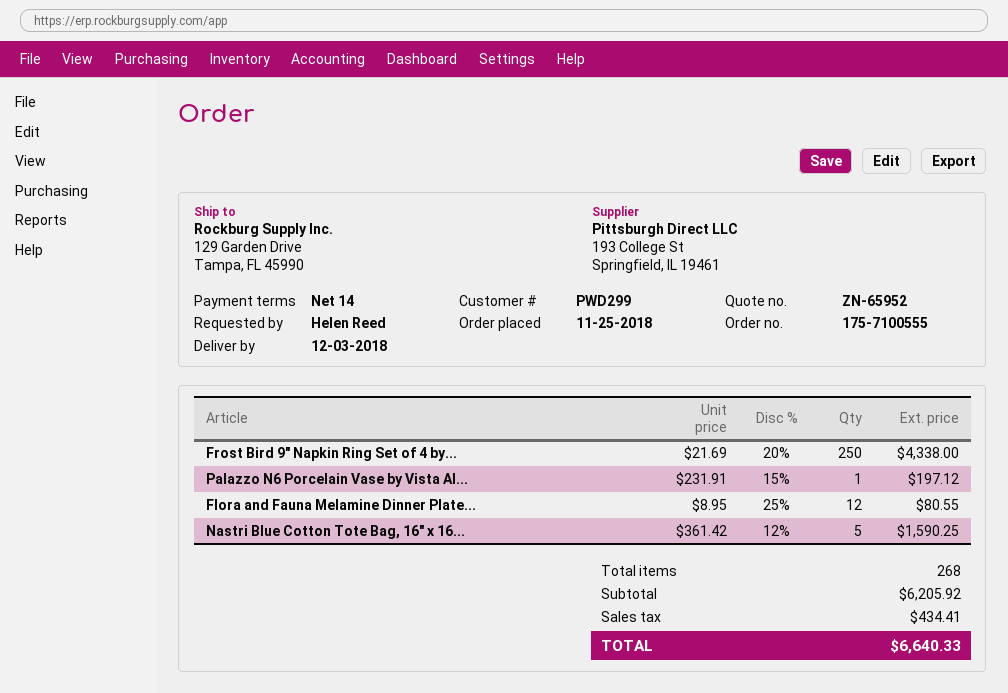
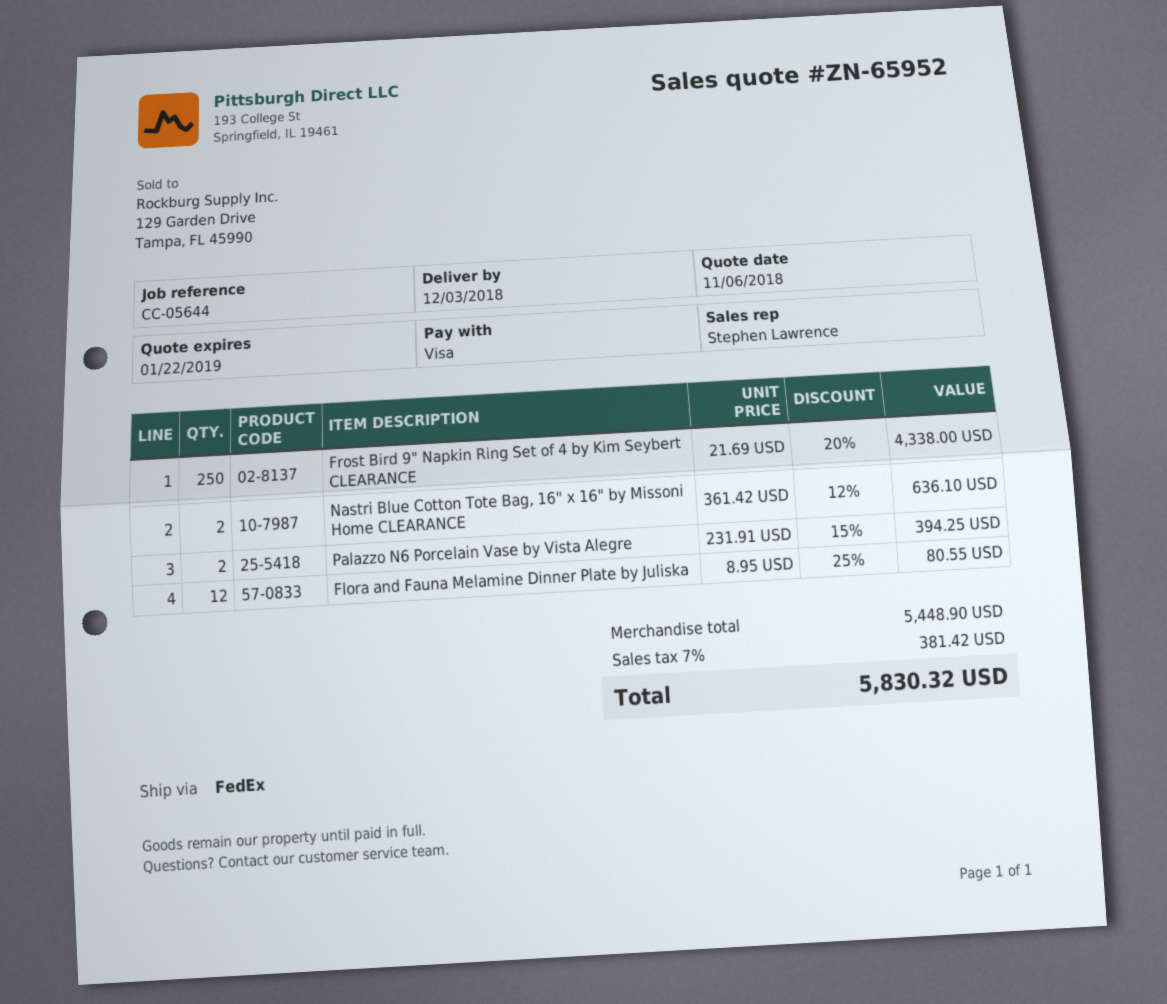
Palazzo N6 Porcelain Vase by Vista Al...: 1 x 231.91 - 15% = 197.12 -> 2 x 231.91 - 15% = 394.25
Nastri Blue Cotton Tote Bag, 16" x 16...: 5 x 361.42 - 12% = 1590.25 -> 2 x 361.42 - 12% = 636.10
subtotal: 6205.92 -> 5448.90
tax: 434.41 -> 381.42
total: 6640.33 -> 5830.32

